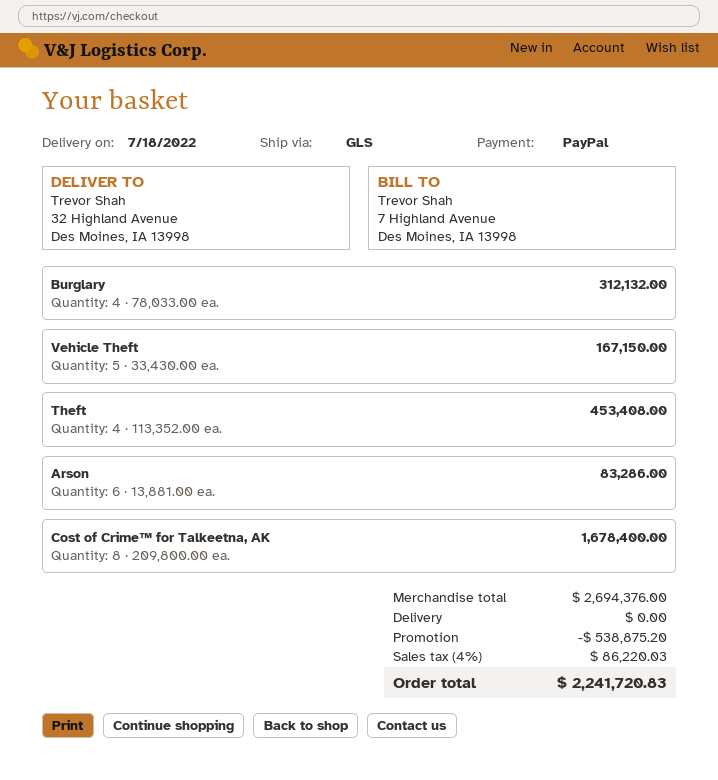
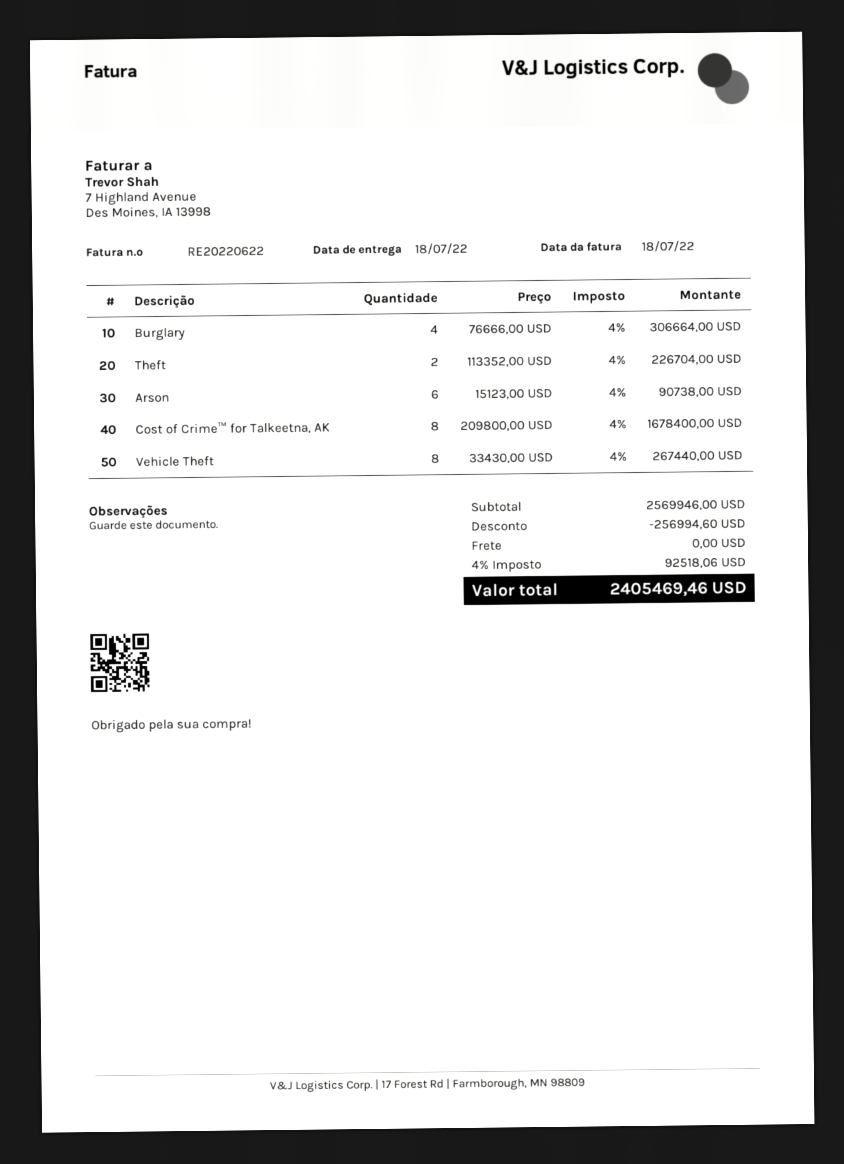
Burglary: 4 x 78033.00 = 312132.00 -> 4 x 76666.00 = 306664.00
Vehicle Theft: 5 x 33430.00 = 167150.00 -> 8 x 33430.00 = 267440.00
Theft: 4 x 113352.00 = 453408.00 -> 2 x 113352.00 = 226704.00
Arson: 6 x 13881.00 = 83286.00 -> 6 x 15123.00 = 90738.00
subtotal: 2694376.00 -> 2569946.00
discount: 538875.20 -> 256994.60
tax: 4% = 86220.03 -> 4% = 92518.06
total: 2241720.83 -> 2405469.46

